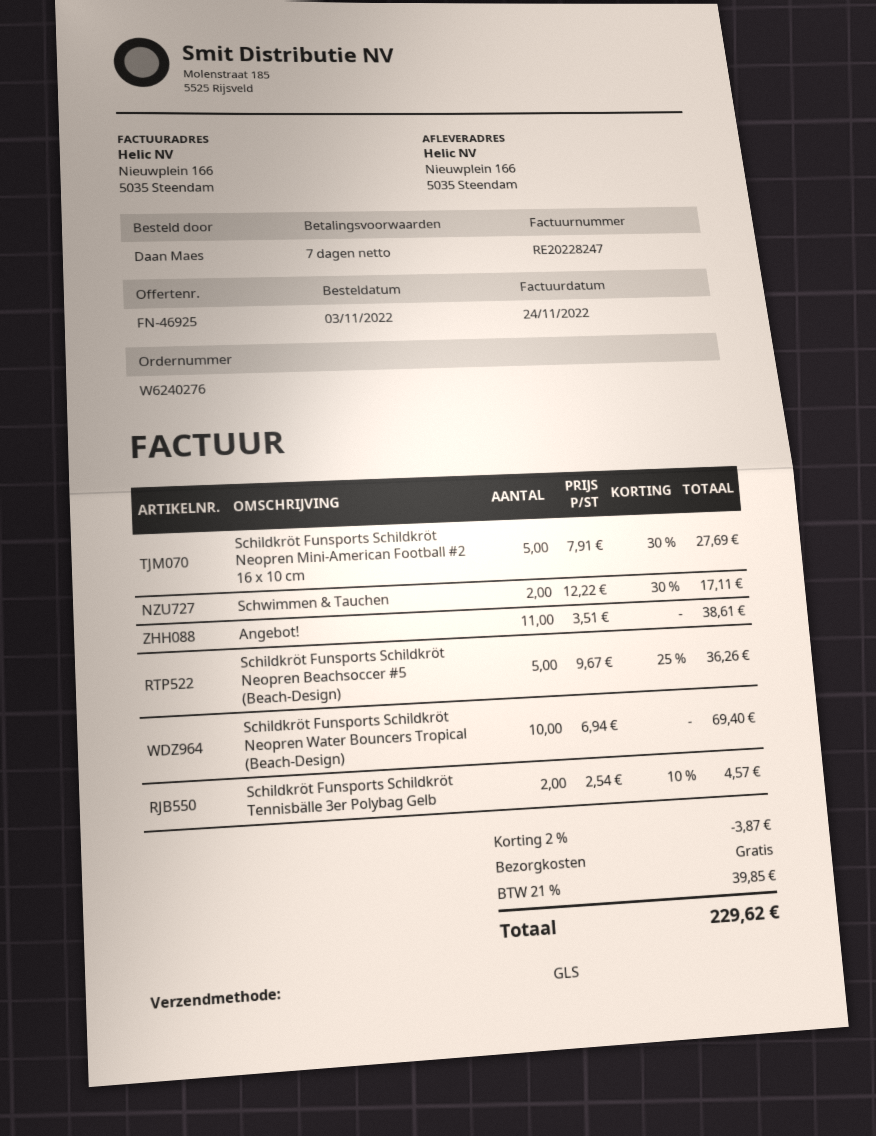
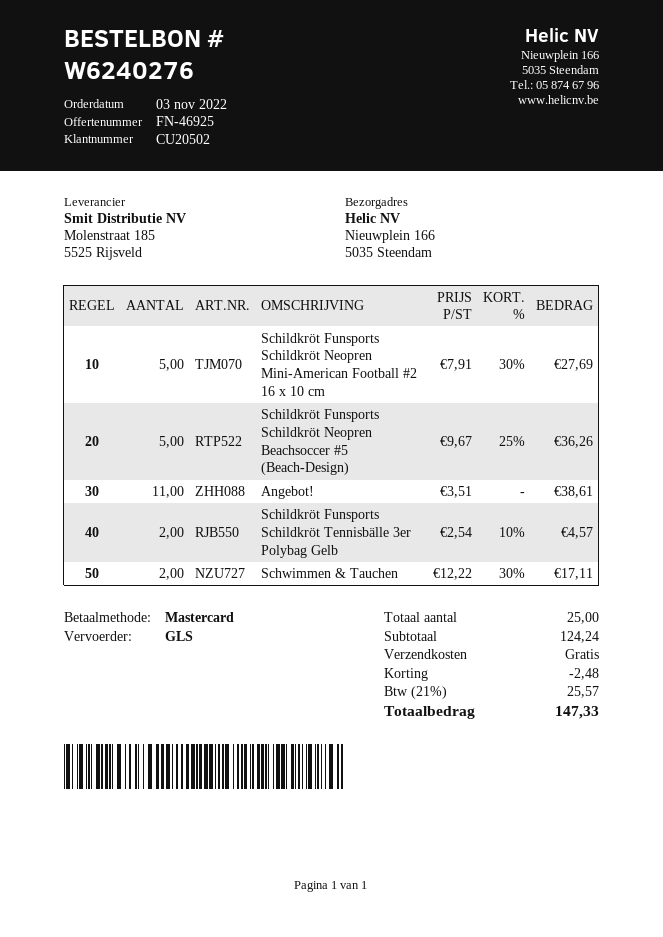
Schildkröt Funsports Schildkröt Neopren Water Bouncers Tropical (Beach-Design): 10 x 6.94 = 69.40 -> none
discount: 3.87 -> 2.48
tax: 21% = 39.85 -> 21% = 25.57
total: 229.62 -> 147.33

